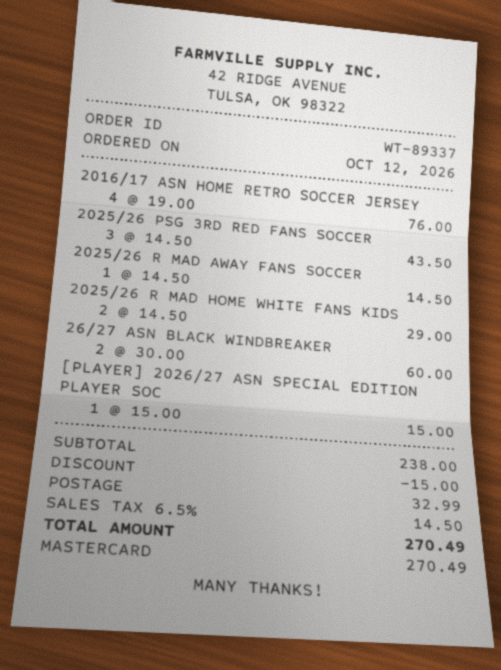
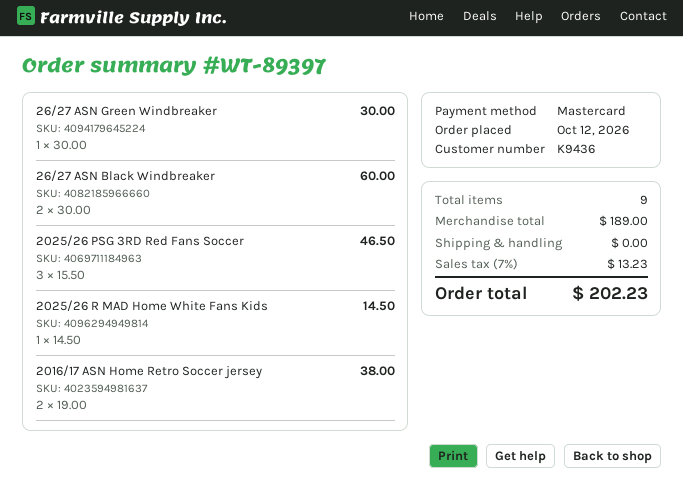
order number: WT-89337 -> WT-89397
2016/17 ASN HOME RETRO SOCCER JERSEY: 4 x 19.00 = 76.00 -> 2 x 19.00 = 38.00
2025/26 PSG 3RD RED FANS SOCCER: 3 x 14.50 = 43.50 -> 3 x 15.50 = 46.50
2025/26 R MAD AWAY FANS SOCCER: 1 x 14.50 = 14.50 -> none
2025/26 R MAD HOME WHITE FANS KIDS: 2 x 14.50 = 29.00 -> 1 x 14.50 = 14.50
[PLAYER] 2026/27 ASN SPECIAL EDITION PLAYER SOC: 1 x 15.00 = 15.00 -> none
26/27 ASN Green Windbreaker: none -> 1 x 30.00 = 30.00
subtotal: 238.00 -> 189.00
discount: 15.00 -> none
shipping: 32.99 -> 0.00
tax: 6.5% = 14.50 -> 7% = 13.23
total: 270.49 -> 202.23

